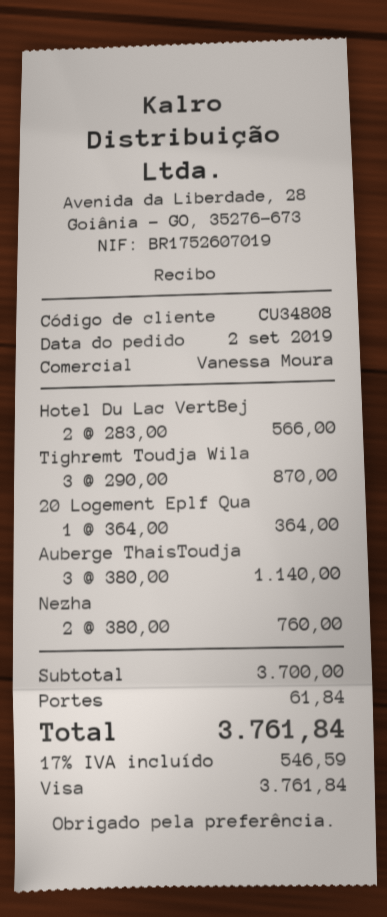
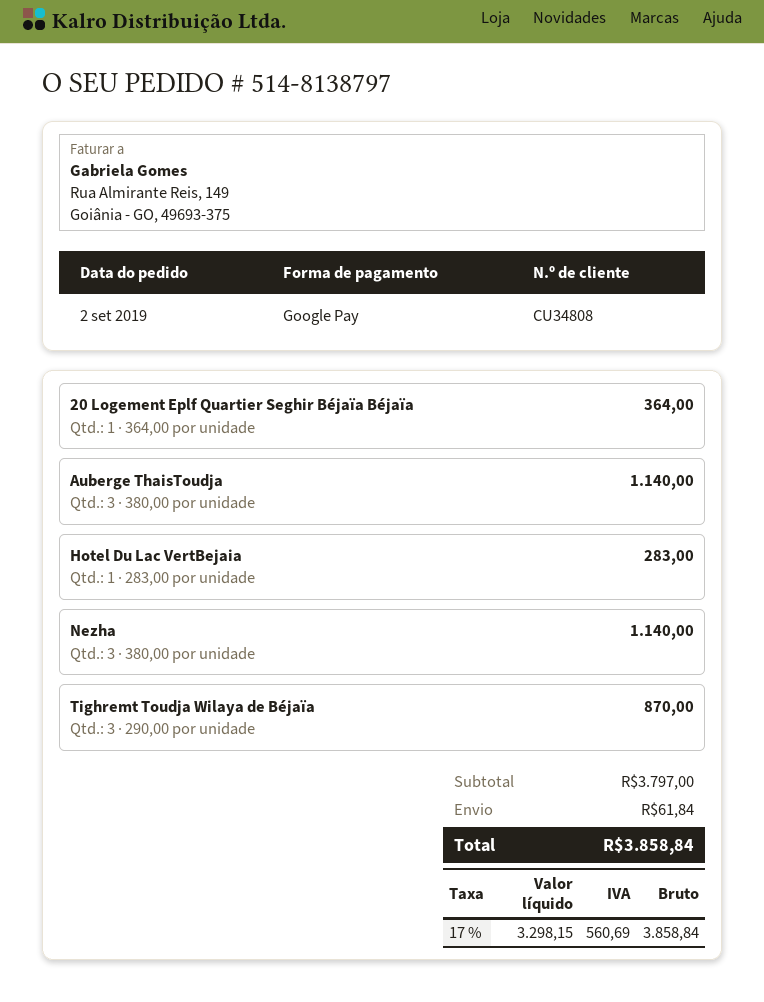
payment method: Visa -> Google Pay
Hotel Du Lac VertBej: 2 x 283.00 = 566.00 -> 1 x 283.00 = 283.00
Nezha: 2 x 380.00 = 760.00 -> 3 x 380.00 = 1140.00
subtotal: 3700.00 -> 3797.00
tax: 17% = 546.59 -> 17% = 560.69
total: 3761.84 -> 3858.84

